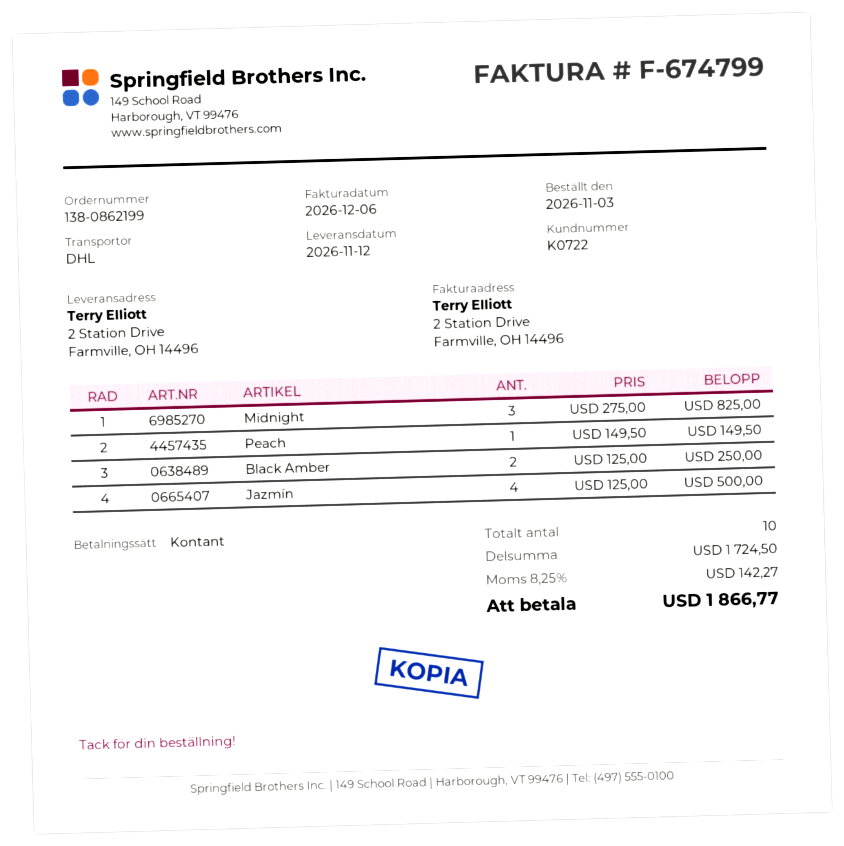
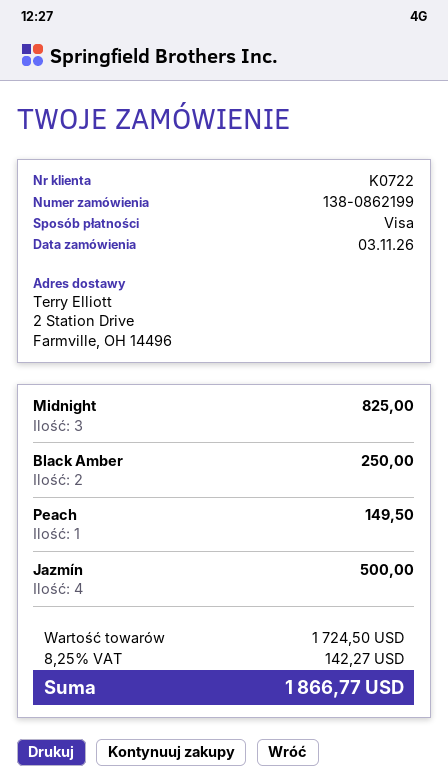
payment method: cash -> Visa

